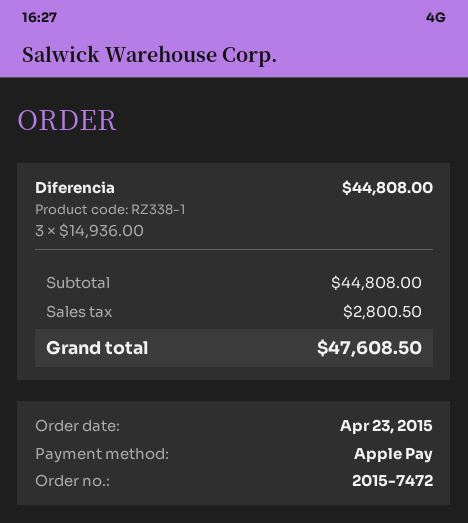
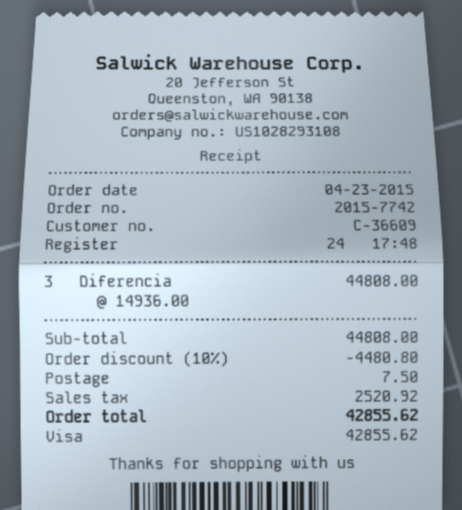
order number: 2015-7472 -> 2015-7742
payment method: Apple Pay -> Visa
discount: none -> 10% = 4480.80
shipping: none -> 7.50
tax: 2800.50 -> 2520.92
total: 47608.50 -> 42855.62

